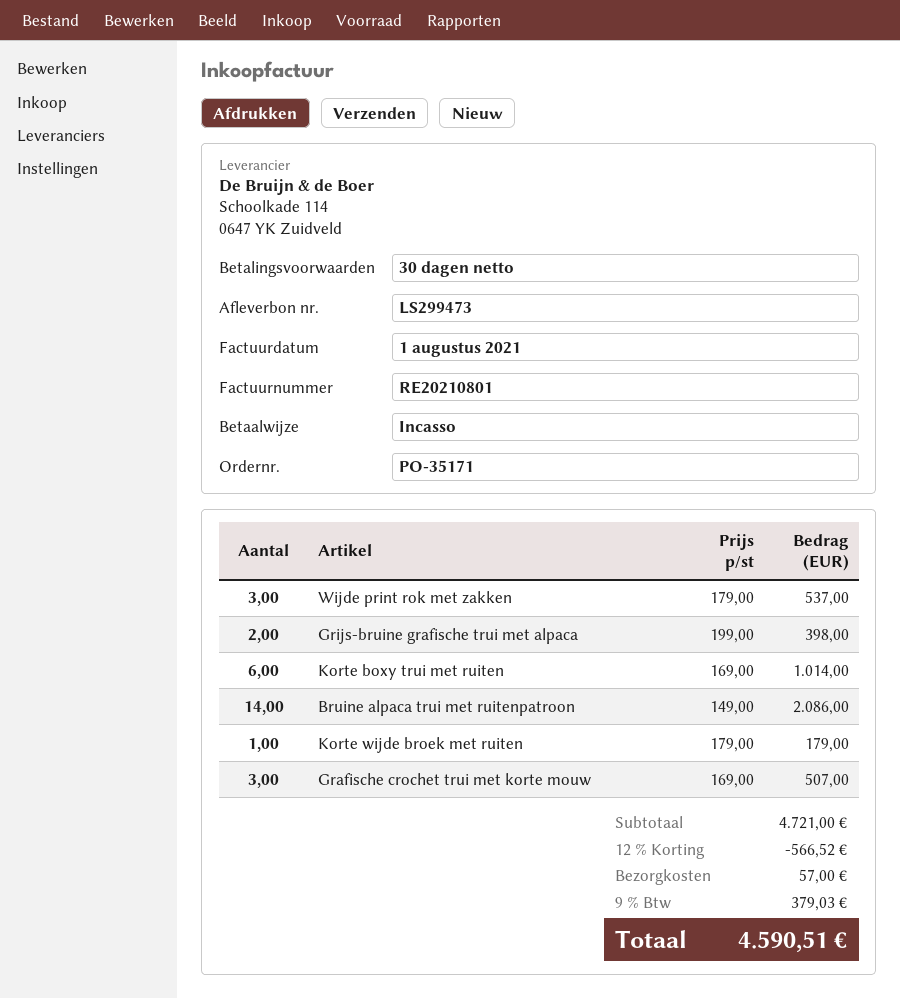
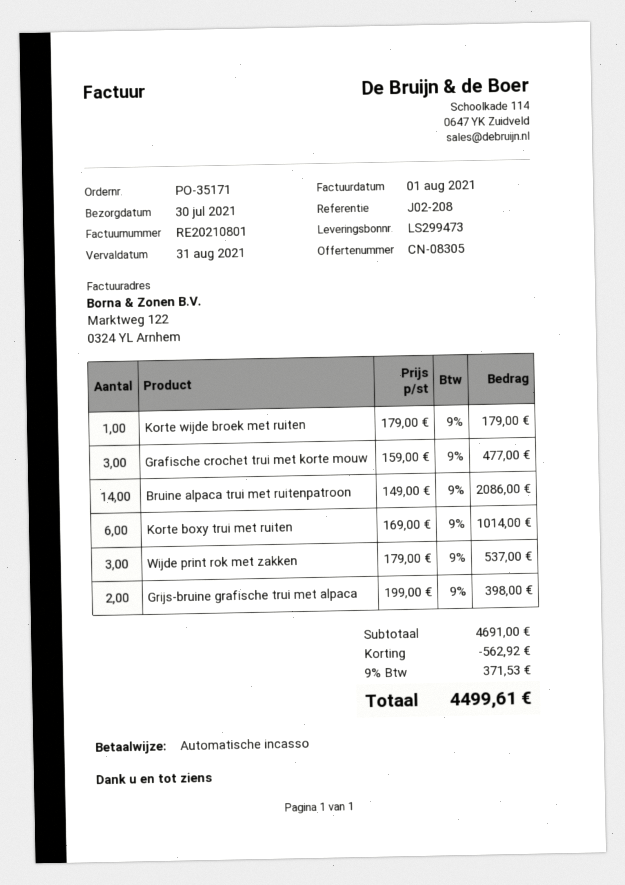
Grafische crochet trui met korte mouw: 3 x 169.00 = 507.00 -> 3 x 159.00 = 477.00
subtotal: 4721.00 -> 4691.00
discount: 566.52 -> 562.92
shipping: 57.00 -> none
tax: 9% = 379.03 -> 9% = 371.53
total: 4590.51 -> 4499.61

